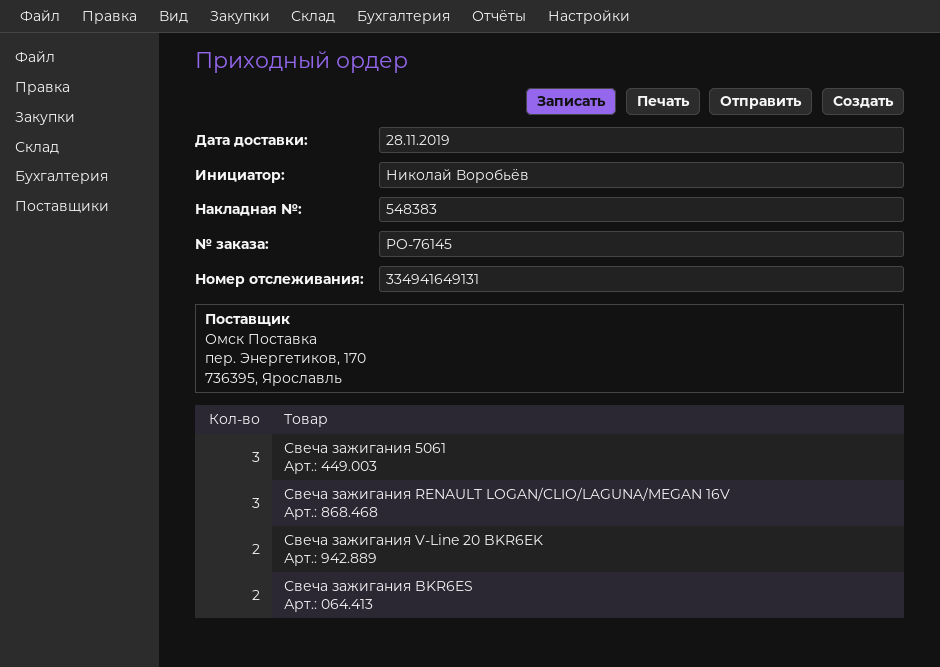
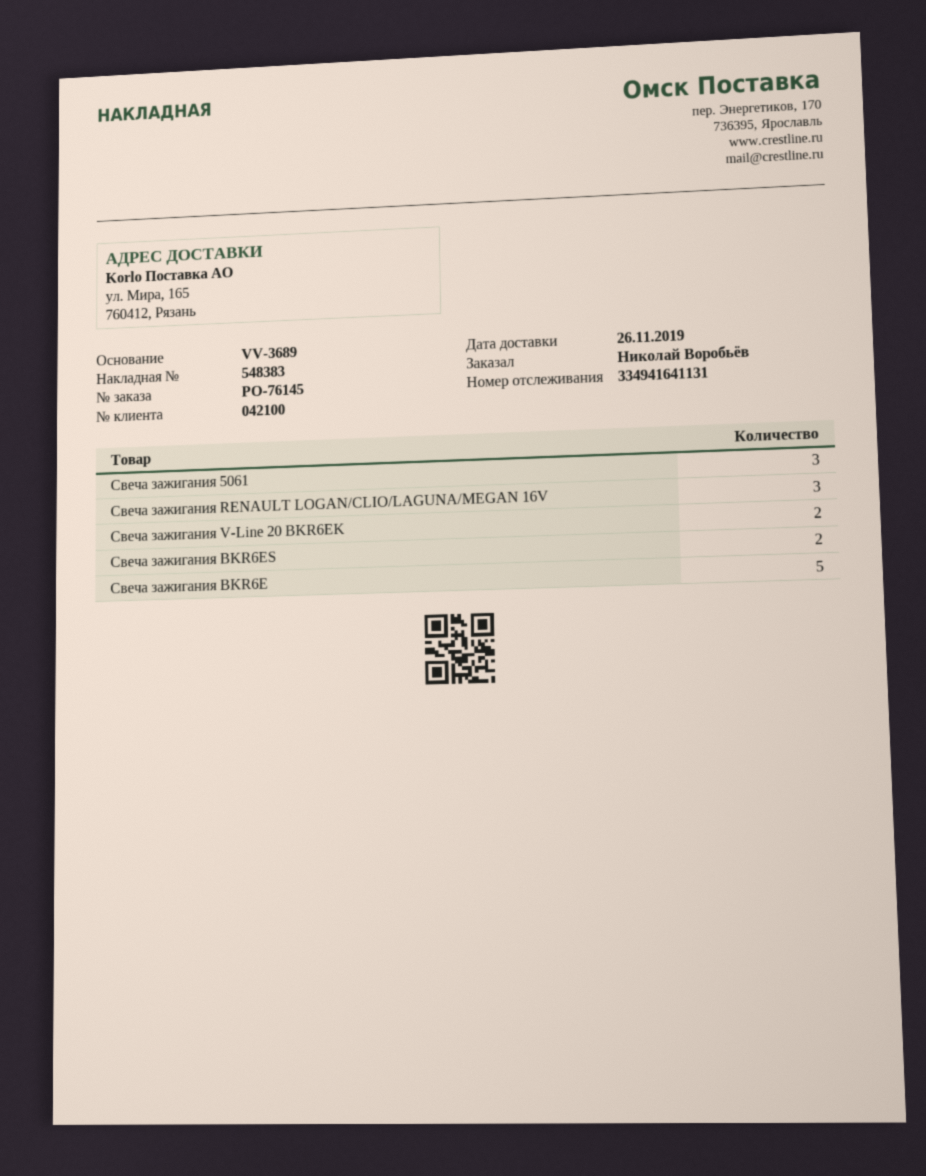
delivery date: 2019-11-28 -> 2019-11-26
tracking number: 334941649131 -> 334941641131
Свеча зажигания BKR6E: none -> 5

